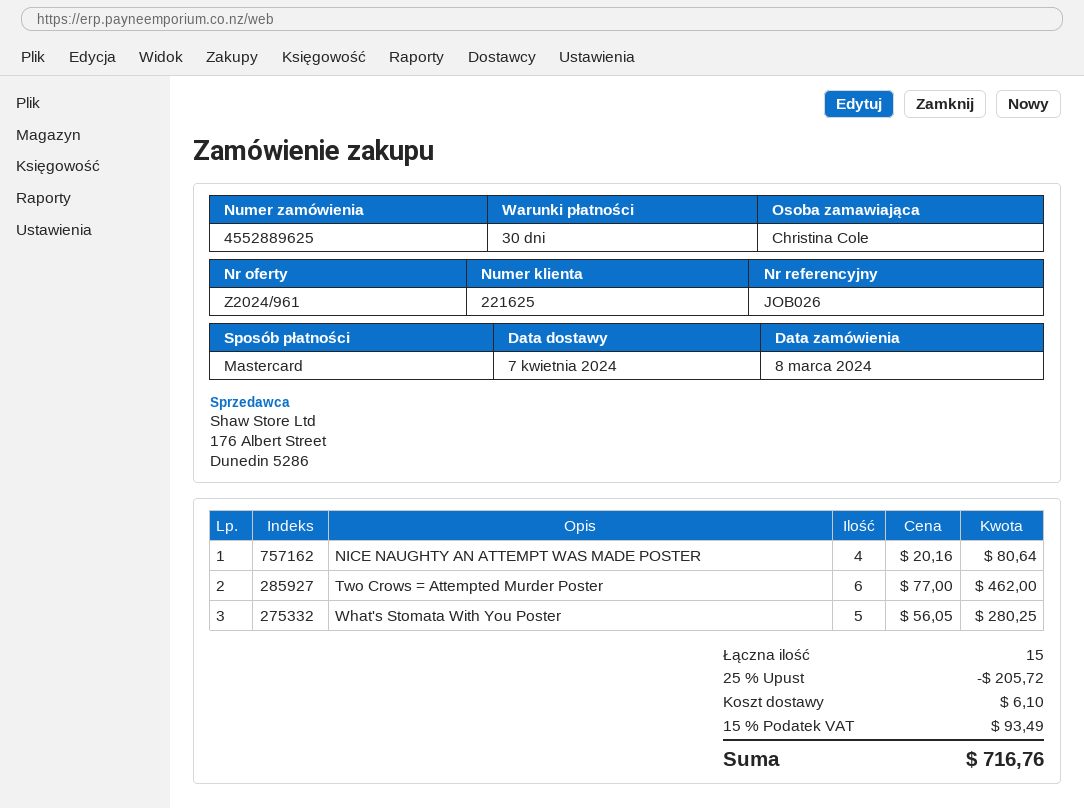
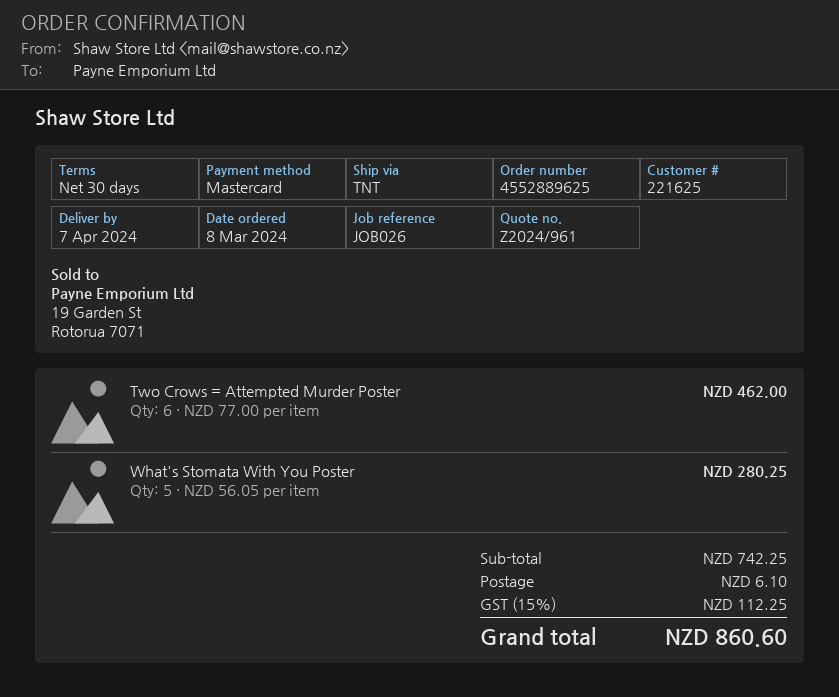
NICE NAUGHTY AN ATTEMPT WAS MADE POSTER: 4 x 20.16 = 80.64 -> none
discount: 25% = 205.72 -> none
tax: 15% = 93.49 -> 15% = 112.25
total: 716.76 -> 860.60

